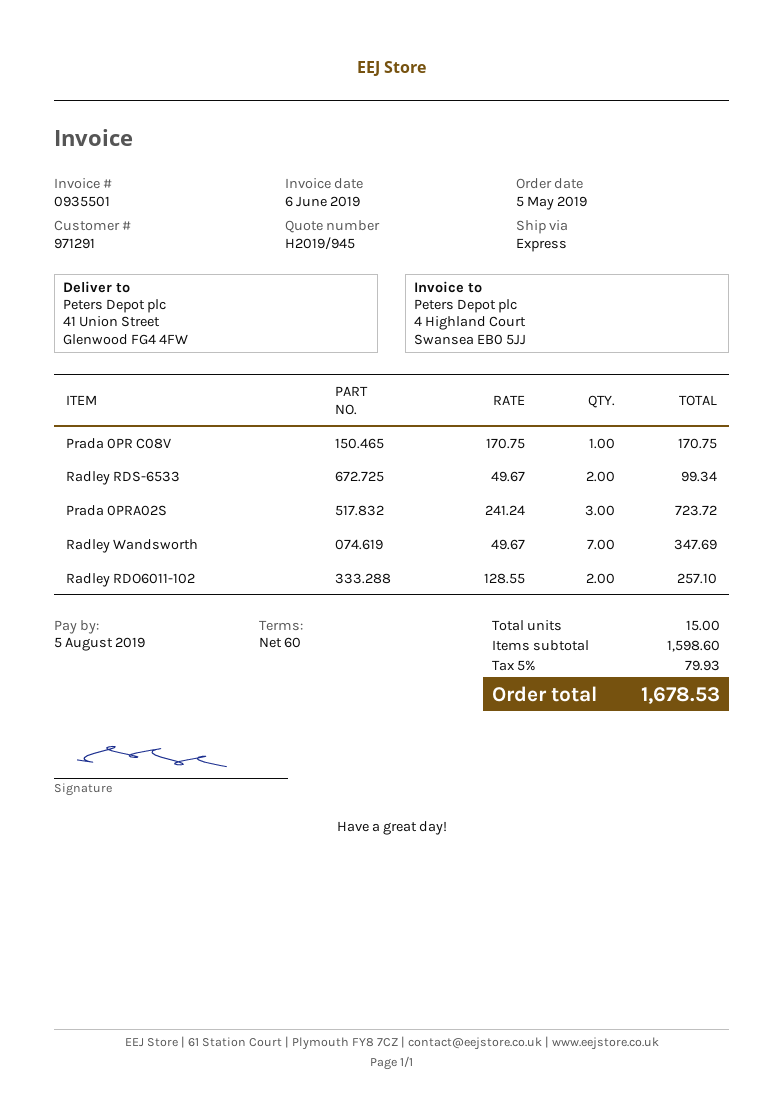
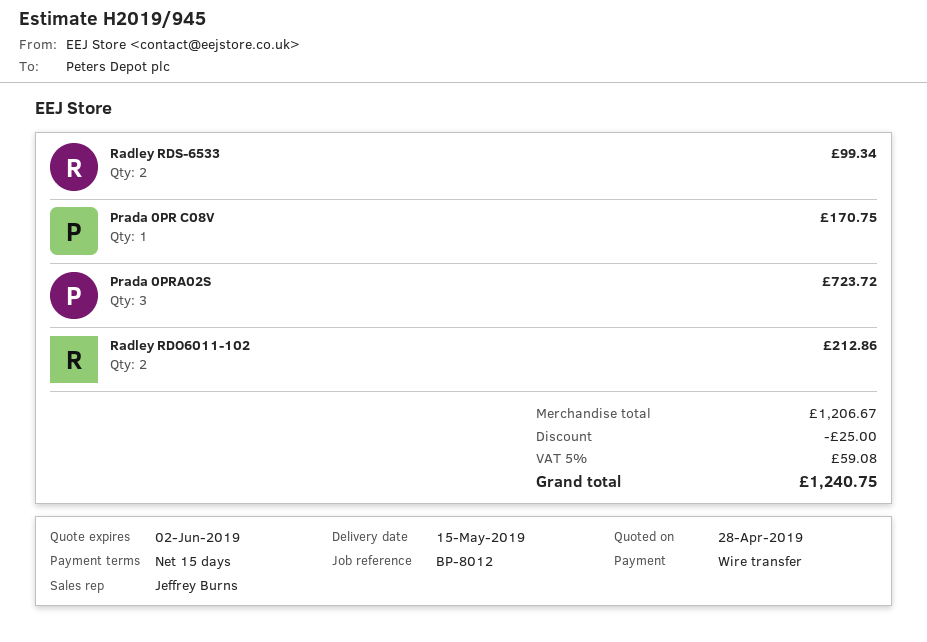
payment terms: 60 days -> 15 days
Radley Wandsworth: 7 for 347.69 -> none
Radley RDO6011-102: 2 for 257.10 -> 2 for 212.86
subtotal: 1598.60 -> 1206.67
discount: none -> 25.00
tax: 5% = 79.93 -> 5% = 59.08
total: 1678.53 -> 1240.75

